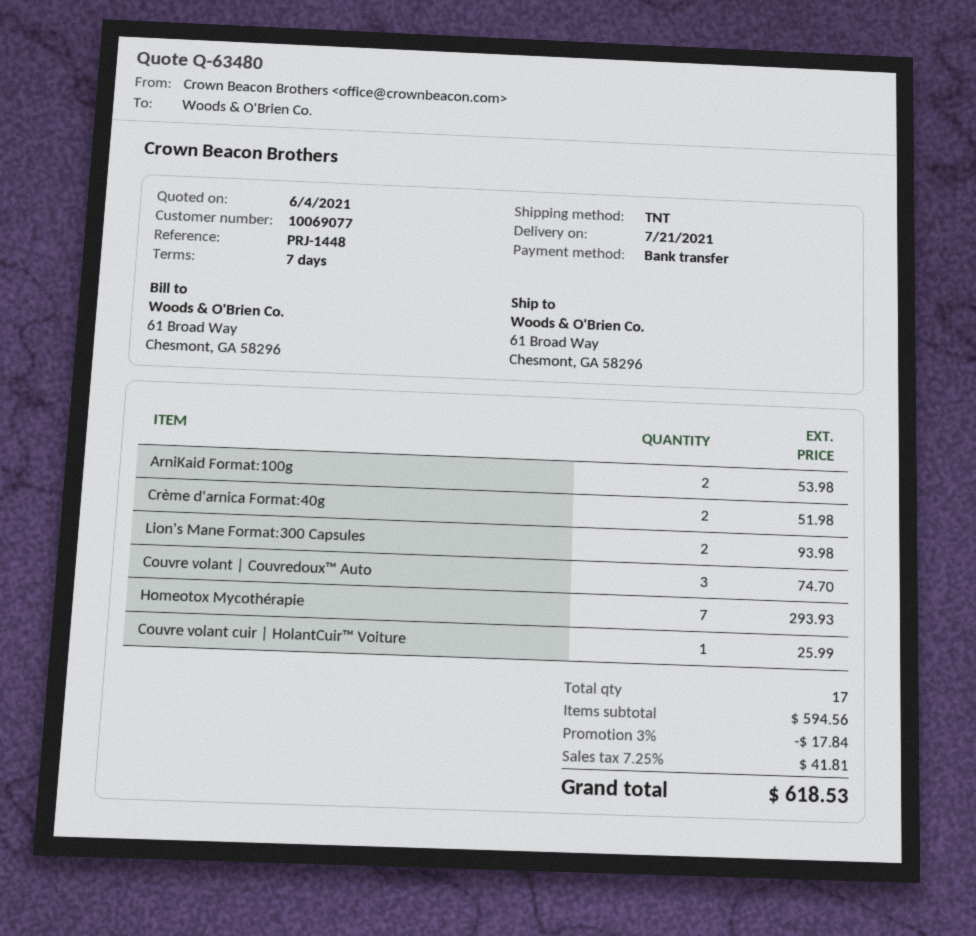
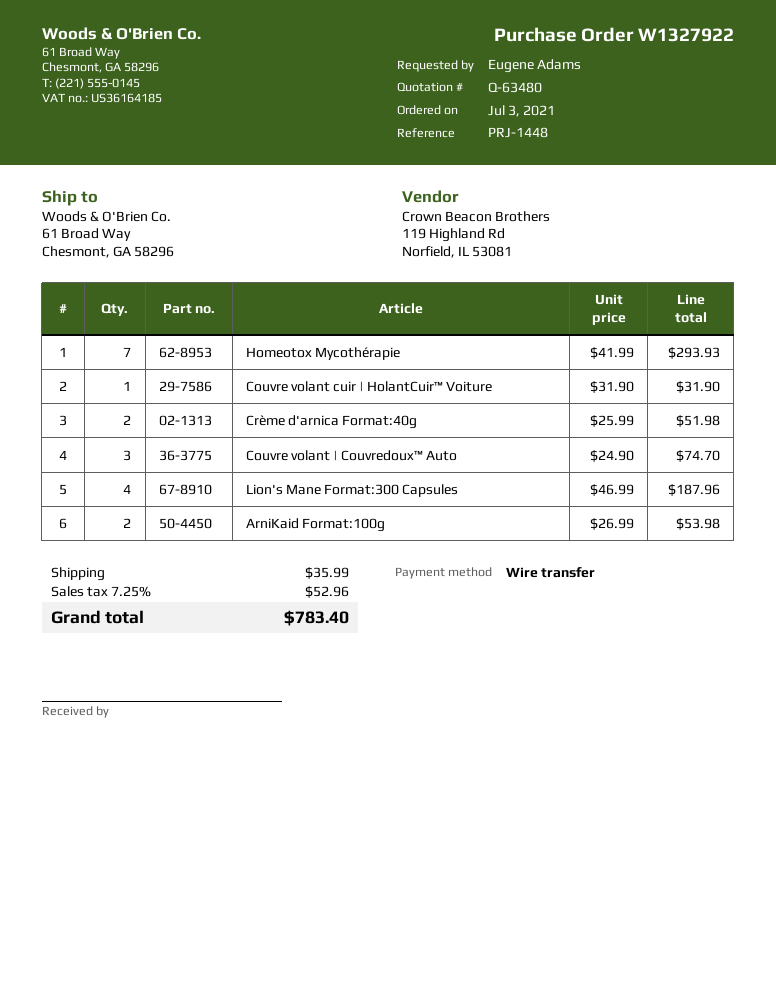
Lion's Mane Format:300 Capsules: 2 for 93.98 -> 4 for 187.96
Couvre volant cuir | HolantCuir™ Voiture: 1 for 25.99 -> 1 for 31.90
discount: 3% = 17.84 -> none
shipping: none -> 35.99
tax: 7.25% = 41.81 -> 7.25% = 52.96
total: 618.53 -> 783.40

